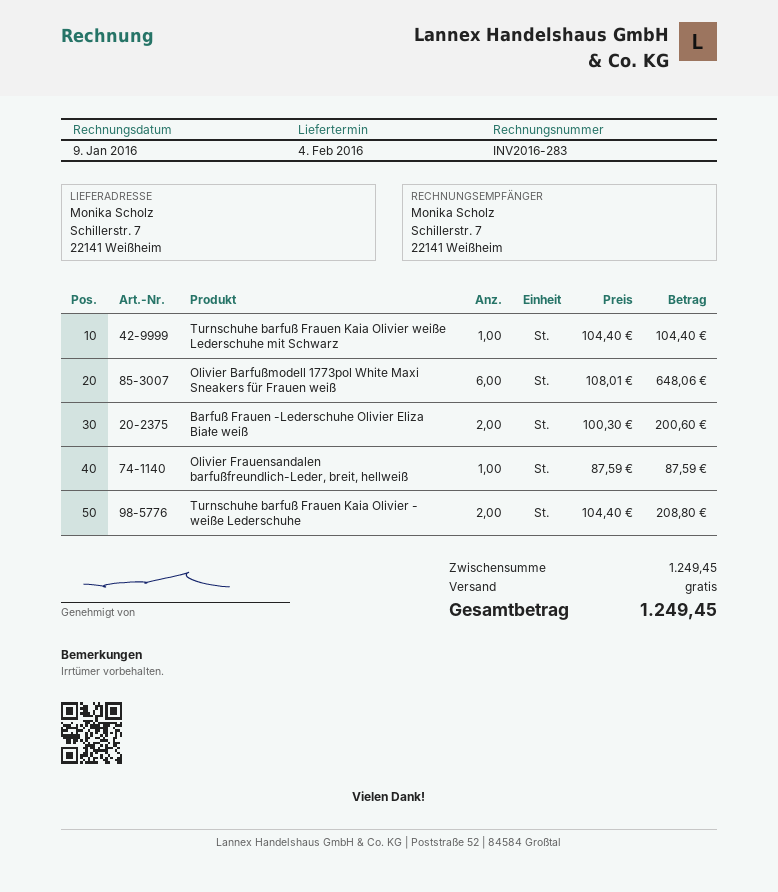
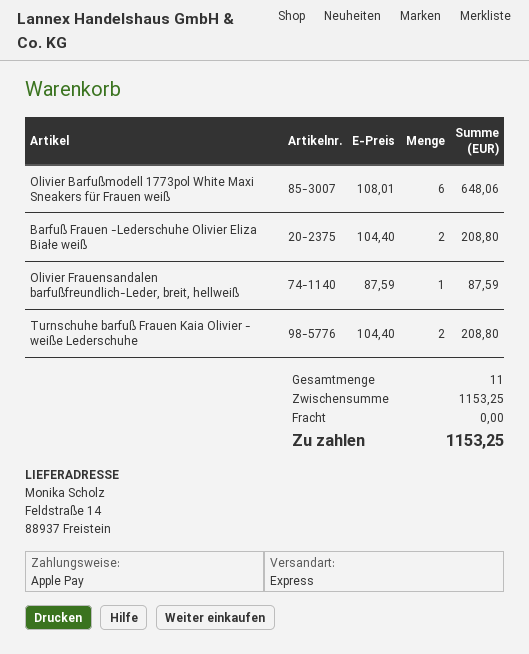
ship to: Schillerstr. 7, 22141 Weißheim -> Feldstraße 14, 88937 Freistein
Turnschuhe barfuß Frauen Kaia Olivier weiße Lederschuhe mit Schwarz: 1 x 104.40 = 104.40 -> none
Barfuß Frauen -Lederschuhe Olivier Eliza Białe weiß: 2 x 100.30 = 200.60 -> 2 x 104.40 = 208.80
subtotal: 1249.45 -> 1153.25
total: 1249.45 -> 1153.25

